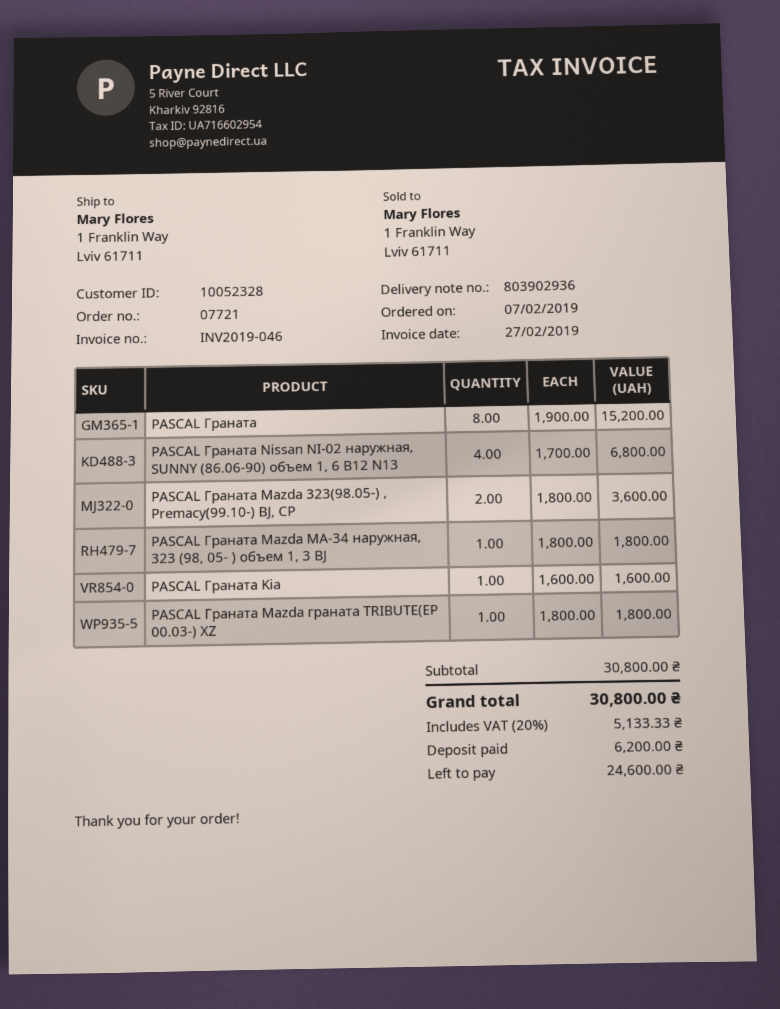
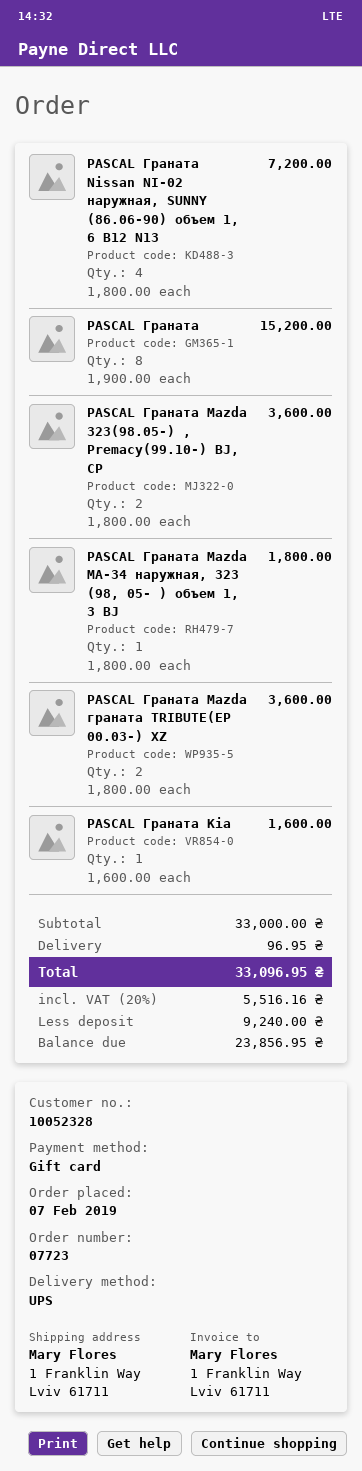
order number: 07721 -> 07723
PASCAL Граната Nissan NI-02 наружная, SUNNY (86.06-90) объем 1, 6 B12 N13: 4 x 1700.00 = 6800.00 -> 4 x 1800.00 = 7200.00
PASCAL Граната Mazda граната TRIBUTE(EP 00.03-) XZ: 1 x 1800.00 = 1800.00 -> 2 x 1800.00 = 3600.00
subtotal: 30800.00 -> 33000.00
shipping: none -> 96.95
tax: 20% = 5133.33 -> 20% = 5516.16
total: 30800.00 -> 33096.95
deposit: 6200.00 -> 9240.00
balance: 24600.00 -> 23856.95

